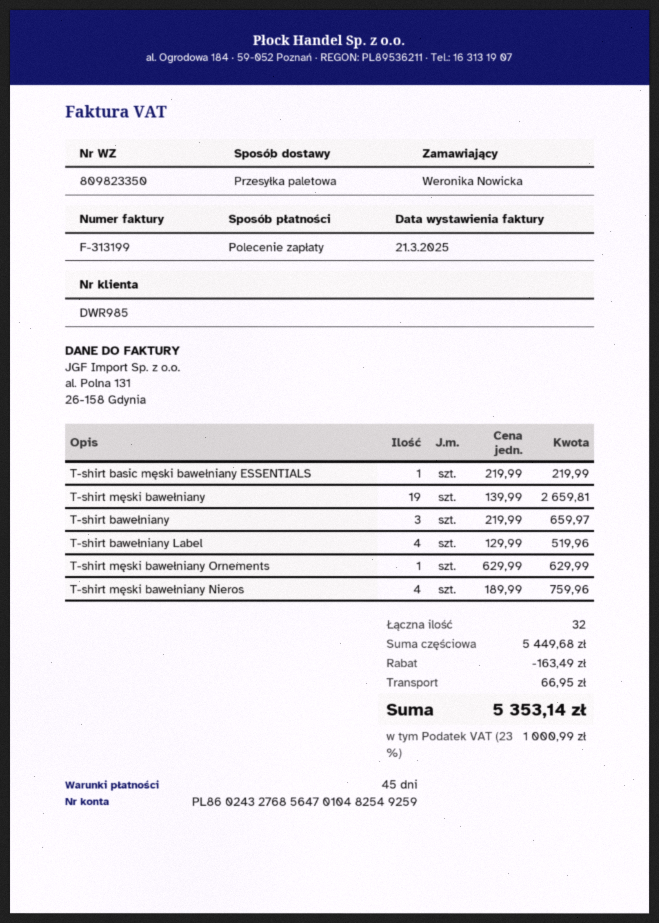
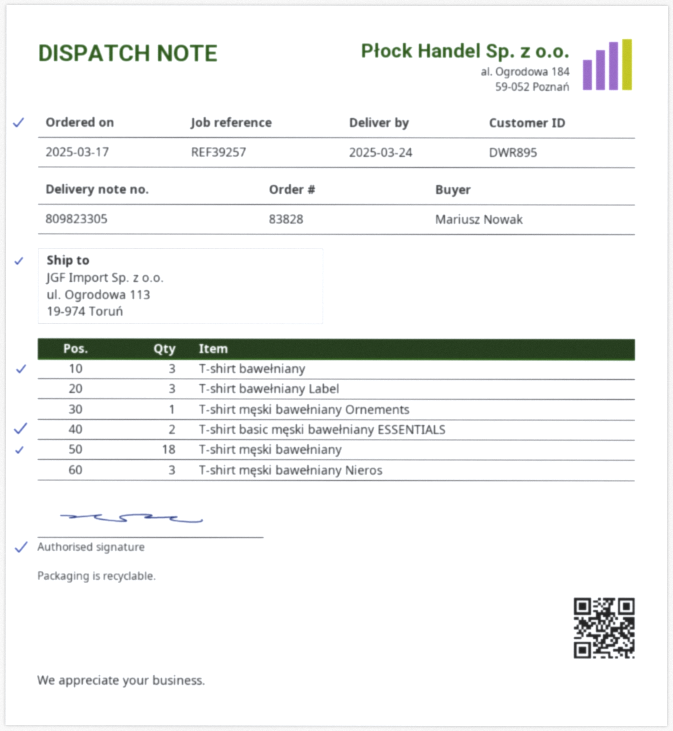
delivery note number: 809823350 -> 809823305
customer number: DWR985 -> DWR895
ordered by: Weronika Nowicka -> Mariusz Nowak
T-shirt basic męski bawełniany ESSENTIALS: 1 -> 2
T-shirt męski bawełniany: 19 -> 18
T-shirt bawełniany Label: 4 -> 3
T-shirt męski bawełniany Nieros: 4 -> 3

